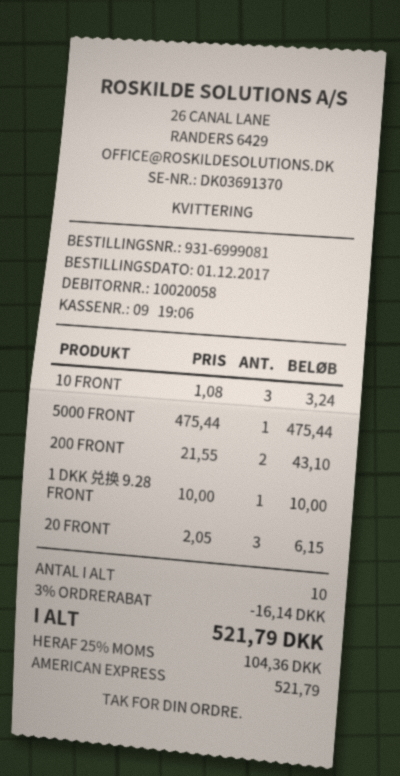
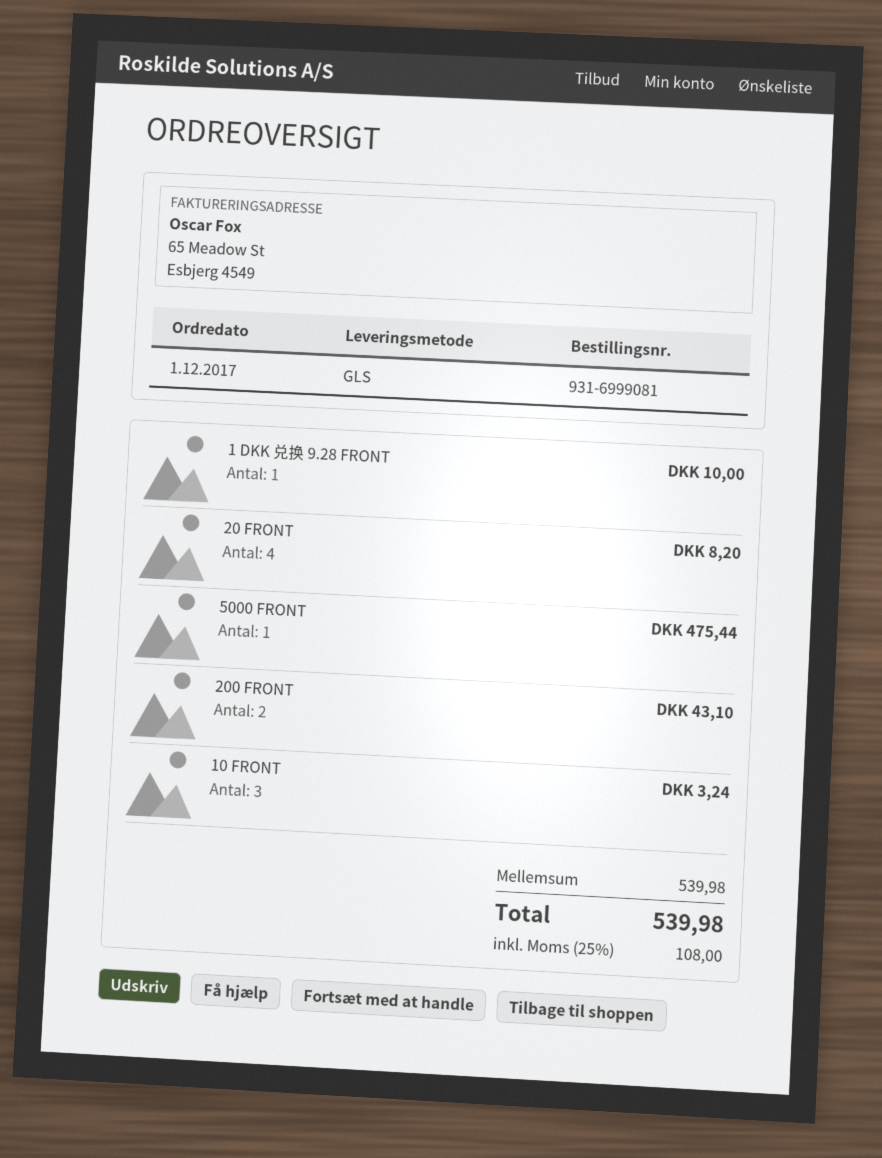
20 FRONT: 3 for 6.15 -> 4 for 8.20
discount: 3% = 16.14 -> none
tax: 25% = 104.36 -> 25% = 108.00
total: 521.79 -> 539.98

